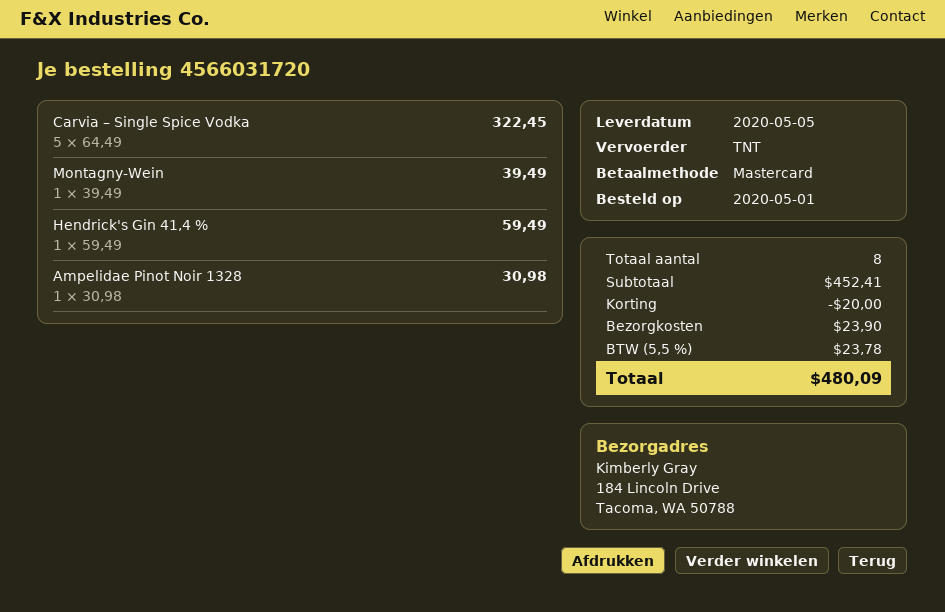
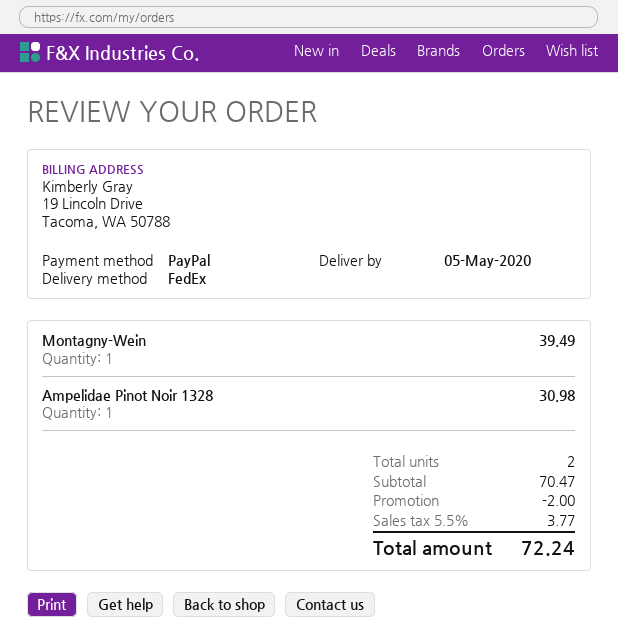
payment method: Mastercard -> PayPal
shipping method: TNT -> FedEx
Carvia – Single Spice Vodka: 5 for 322.45 -> none
Hendrick's Gin 41,4 %: 1 for 59.49 -> none
total quantity: 8 -> 2
subtotal: 452.41 -> 70.47
discount: 20.00 -> 2.00
shipping: 23.90 -> none
tax: 5.5% = 23.78 -> 5.5% = 3.77
total: 480.09 -> 72.24

